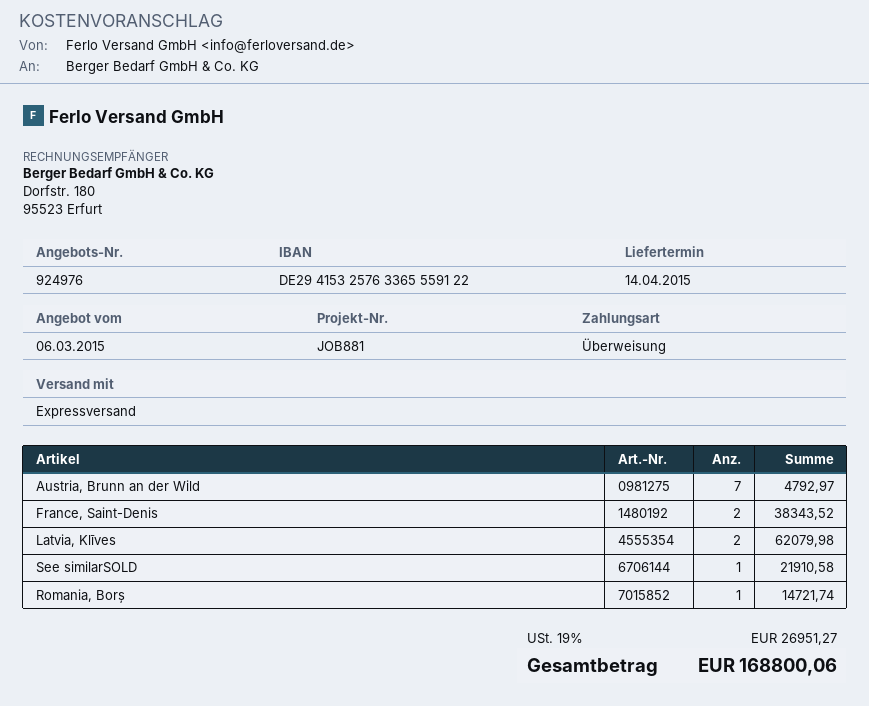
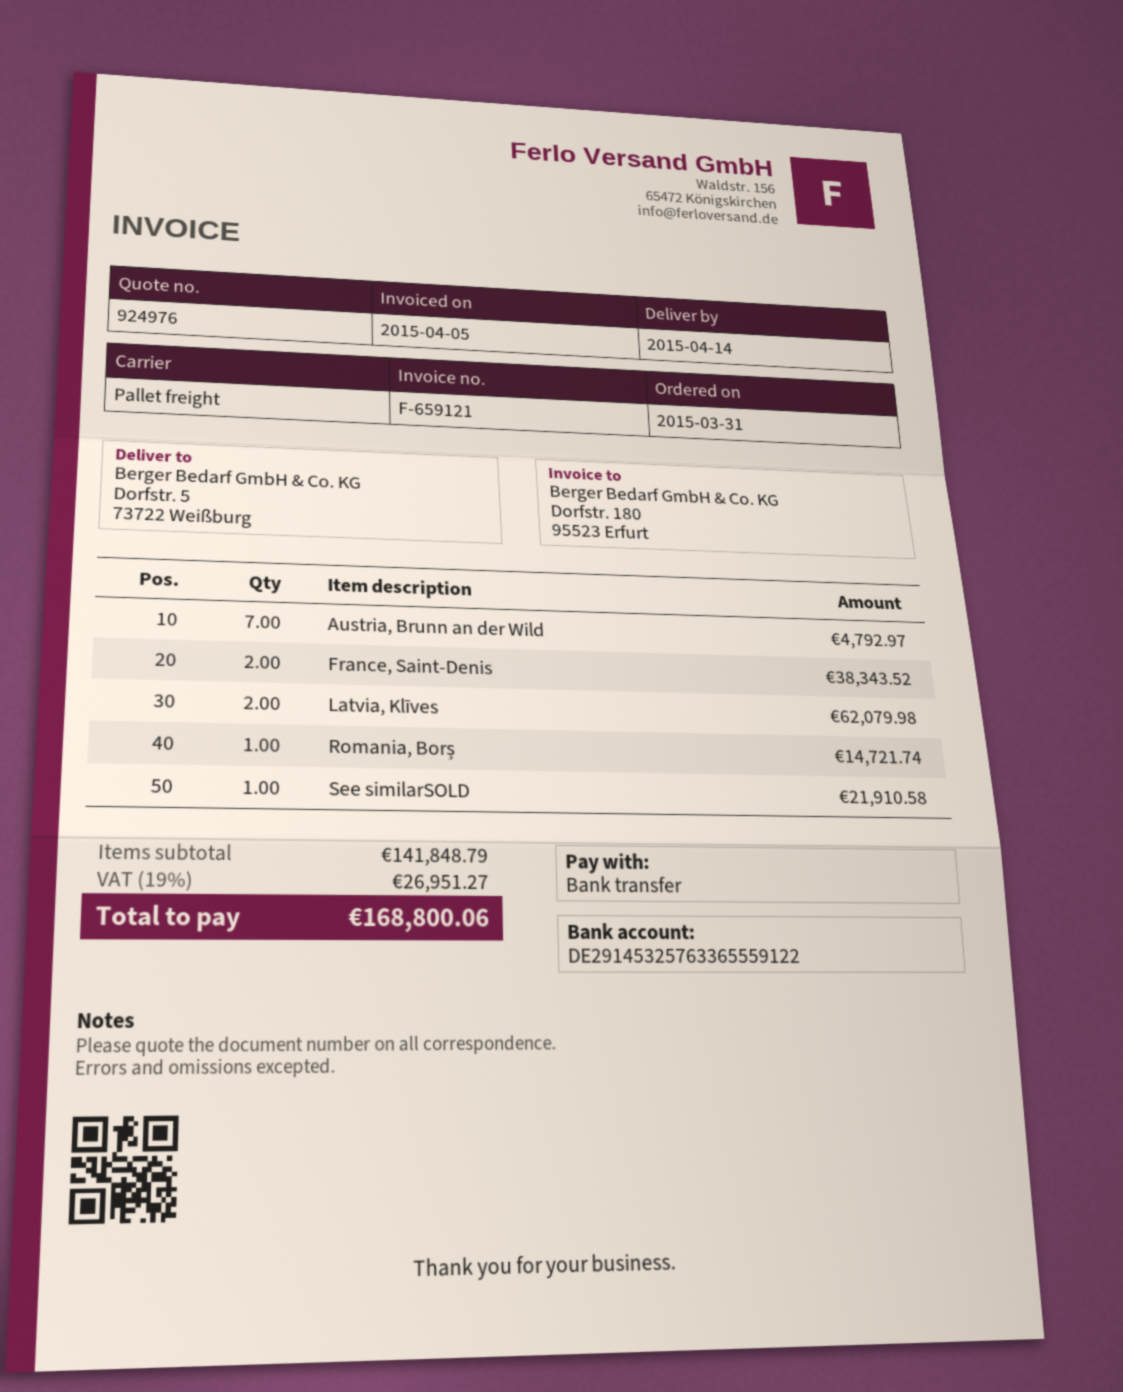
bank account: DE29415325763365559122 -> DE29145325763365559122
shipping method: express -> pallet freight

